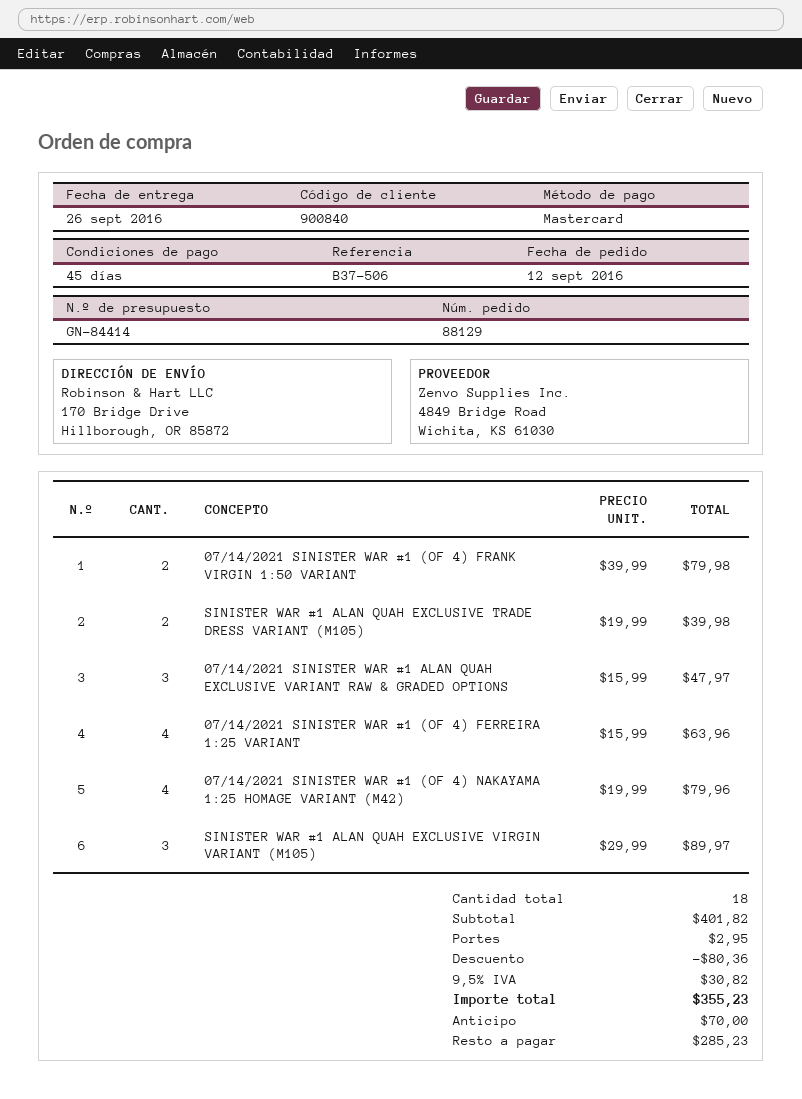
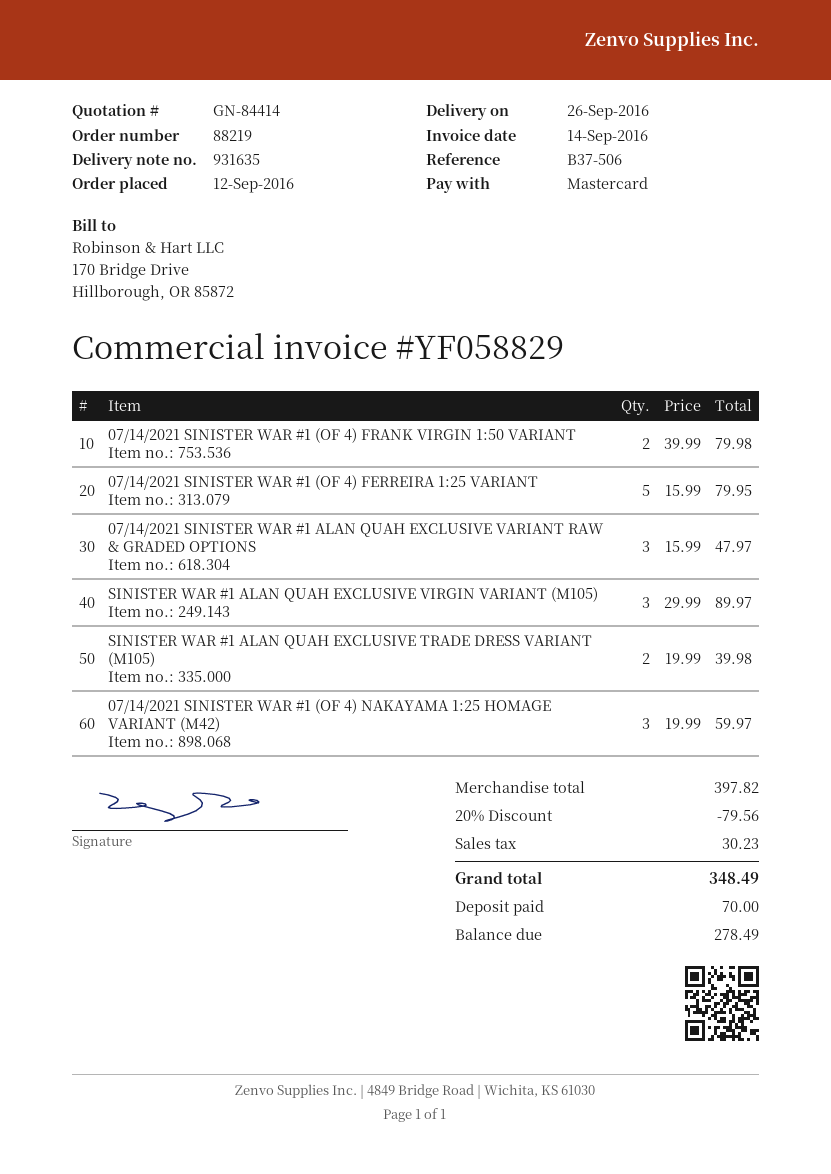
order number: 88129 -> 88219
07/14/2021 SINISTER WAR #1 (OF 4) FERREIRA 1:25 VARIANT: 4 x 15.99 = 63.96 -> 5 x 15.99 = 79.95
07/14/2021 SINISTER WAR #1 (OF 4) NAKAYAMA 1:25 HOMAGE VARIANT (M42): 4 x 19.99 = 79.96 -> 3 x 19.99 = 59.97
subtotal: 401.82 -> 397.82
discount: 80.36 -> 79.56
shipping: 2.95 -> none
tax: 30.82 -> 30.23
total: 355.23 -> 348.49
balance: 285.23 -> 278.49

